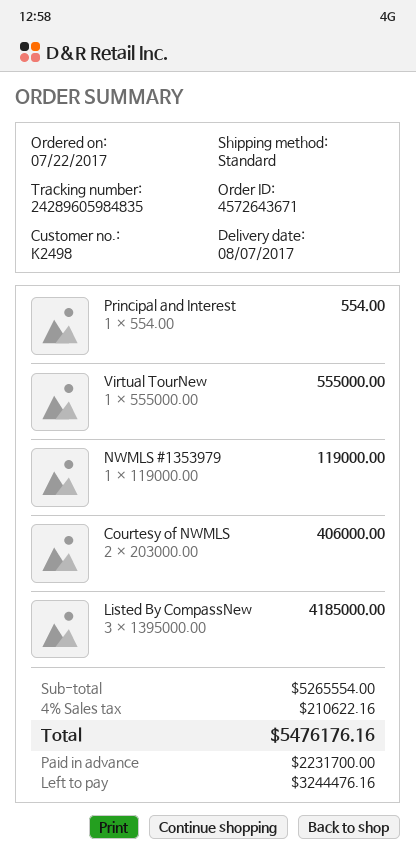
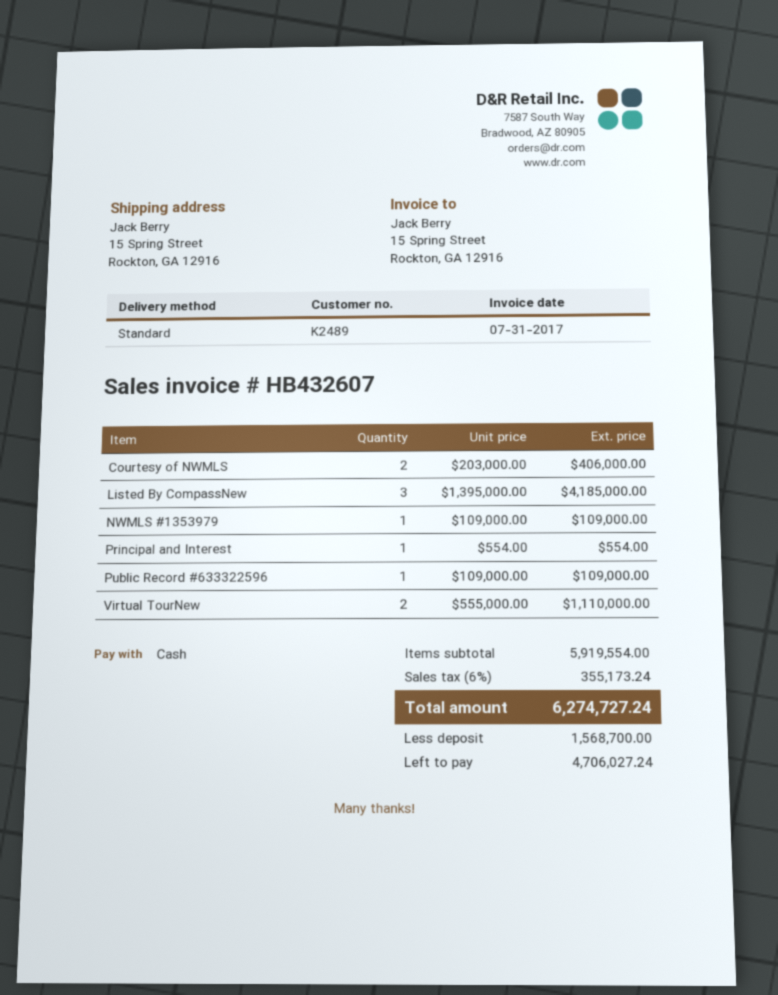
customer number: K2498 -> K2489
Virtual TourNew: 1 x 555000.00 = 555000.00 -> 2 x 555000.00 = 1110000.00
NWMLS #1353979: 1 x 119000.00 = 119000.00 -> 1 x 109000.00 = 109000.00
Public Record #633322596: none -> 1 x 109000.00 = 109000.00
subtotal: 5265554.00 -> 5919554.00
tax: 4% = 210622.16 -> 6% = 355173.24
total: 5476176.16 -> 6274727.24
deposit: 2231700.00 -> 1568700.00
balance: 3244476.16 -> 4706027.24

